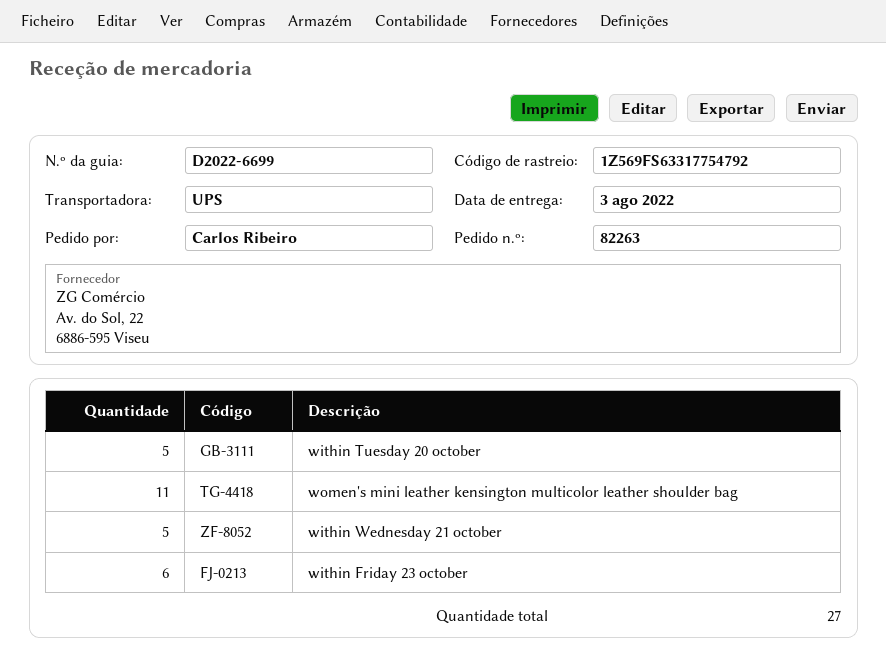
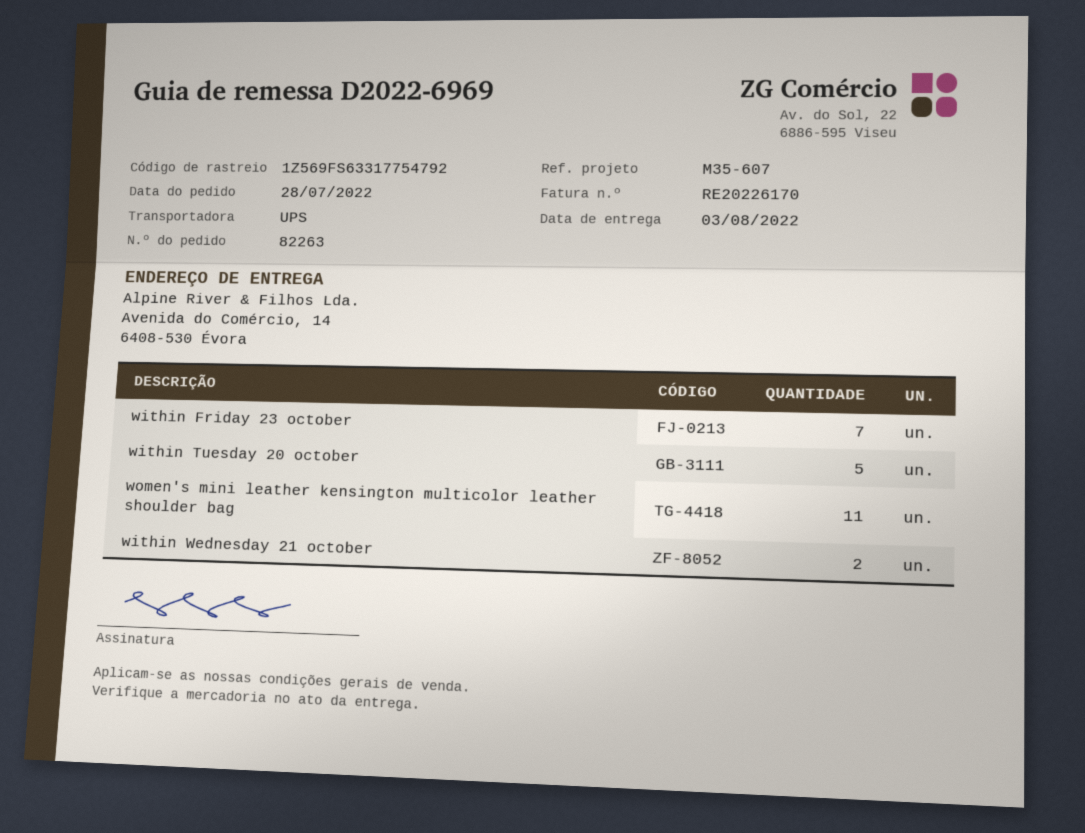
delivery note number: D2022-6699 -> D2022-6969
within Wednesday 21 october: 5 -> 2
within Friday 23 october: 6 -> 7

